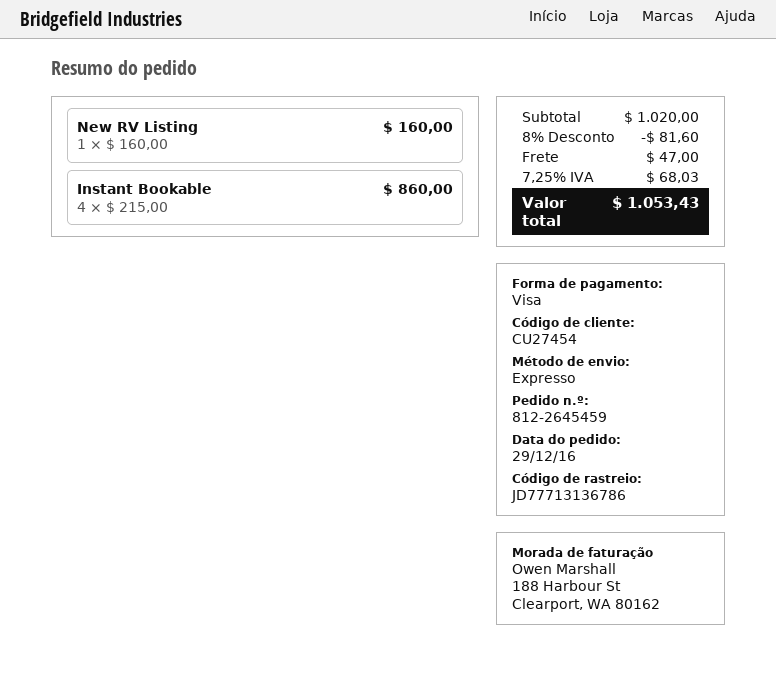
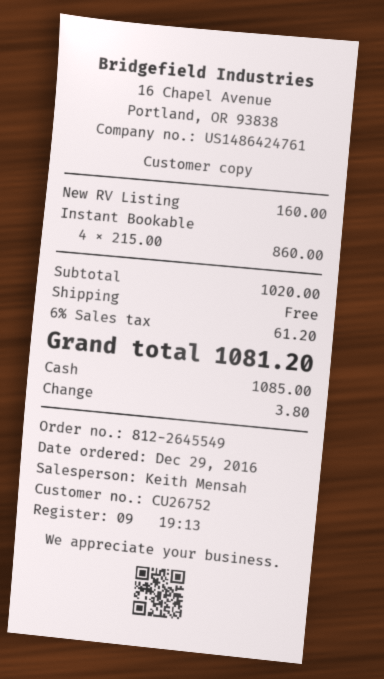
order number: 812-2645459 -> 812-2645549
customer number: CU27454 -> CU26752
payment method: Visa -> cash
discount: 8% = 81.60 -> none
shipping: 47.00 -> 0.00
tax: 7.25% = 68.03 -> 6% = 61.20
total: 1053.43 -> 1081.20

